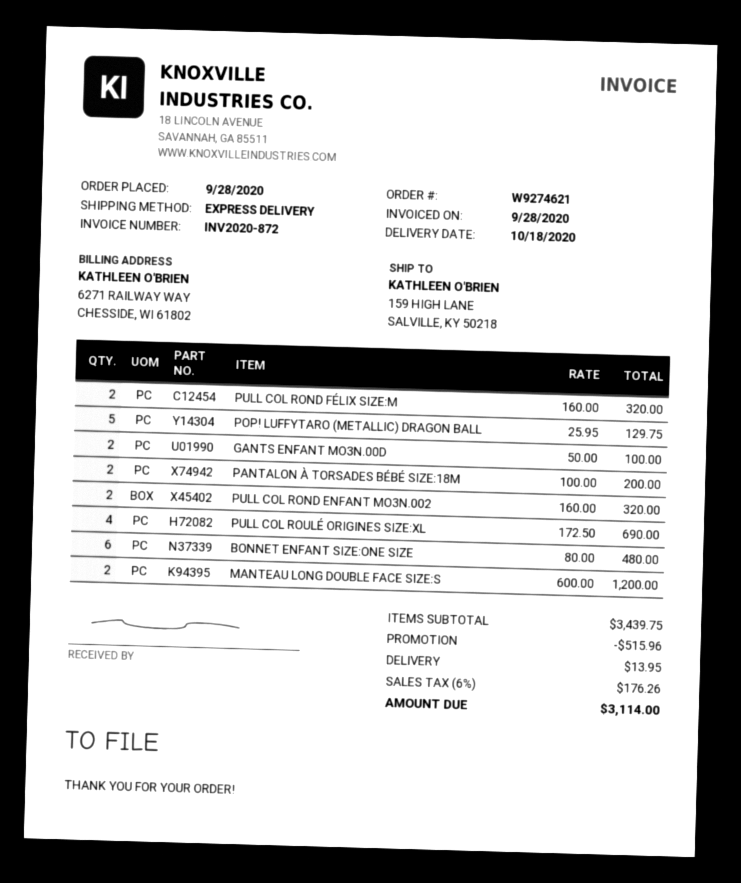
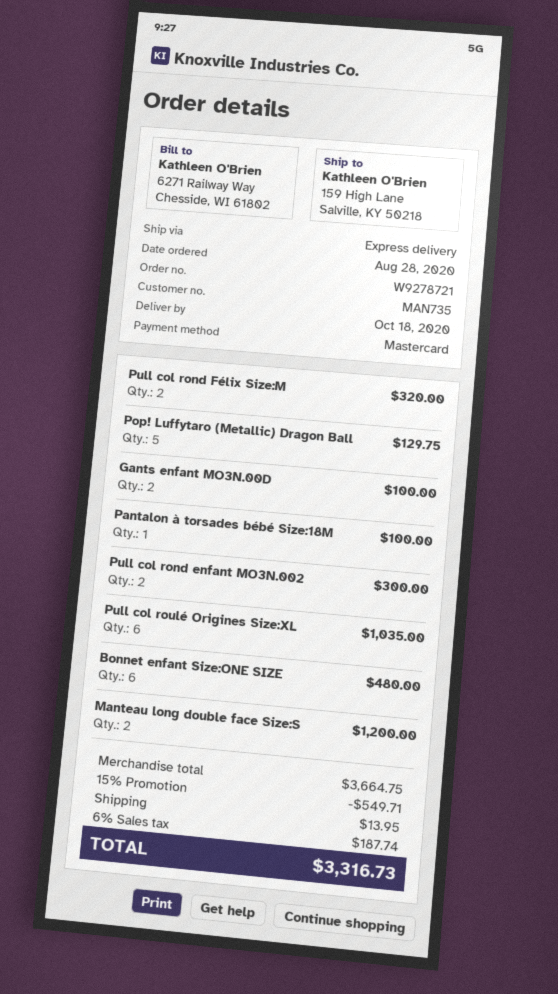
order number: W9274621 -> W9278721
order date: 2020-09-28 -> 2020-08-28
PANTALON À TORSADES BÉBÉ SIZE:18M: 2 for 200.00 -> 1 for 100.00
PULL COL ROND ENFANT MO3N.002: 2 for 320.00 -> 2 for 300.00
PULL COL ROULÉ ORIGINES SIZE:XL: 4 for 690.00 -> 6 for 1035.00
subtotal: 3439.75 -> 3664.75
discount: 515.96 -> 549.71
tax: 6% = 176.26 -> 6% = 187.74
total: 3114.00 -> 3316.73

